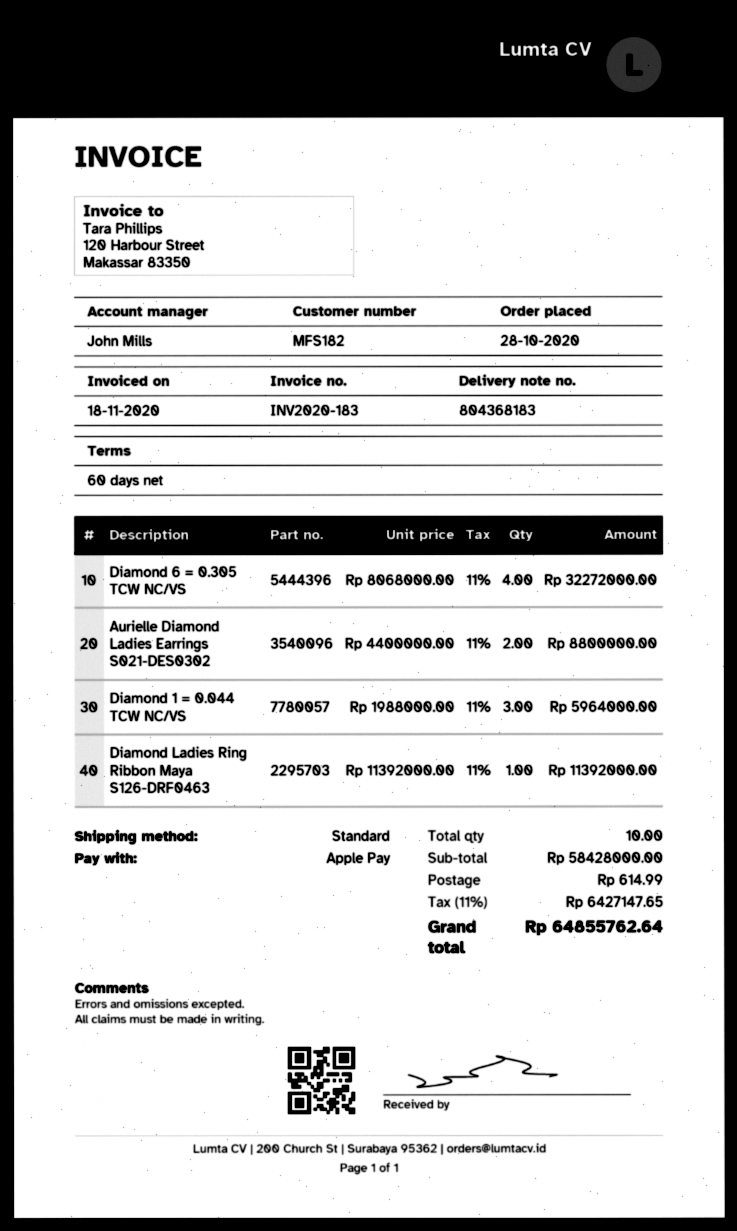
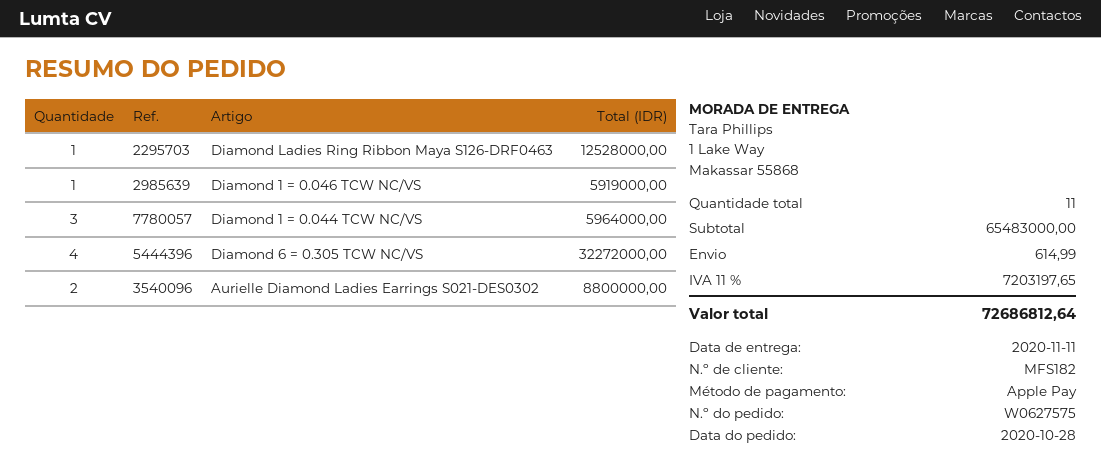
Diamond Ladies Ring Ribbon Maya S126-DRF0463: 1 for 11392000.00 -> 1 for 12528000.00
Diamond 1 = 0.046 TCW NC/VS: none -> 1 for 5919000.00
total quantity: 10 -> 11
subtotal: 58428000.00 -> 65483000.00
tax: 11% = 6427147.65 -> 11% = 7203197.65
total: 64855762.64 -> 72686812.64

